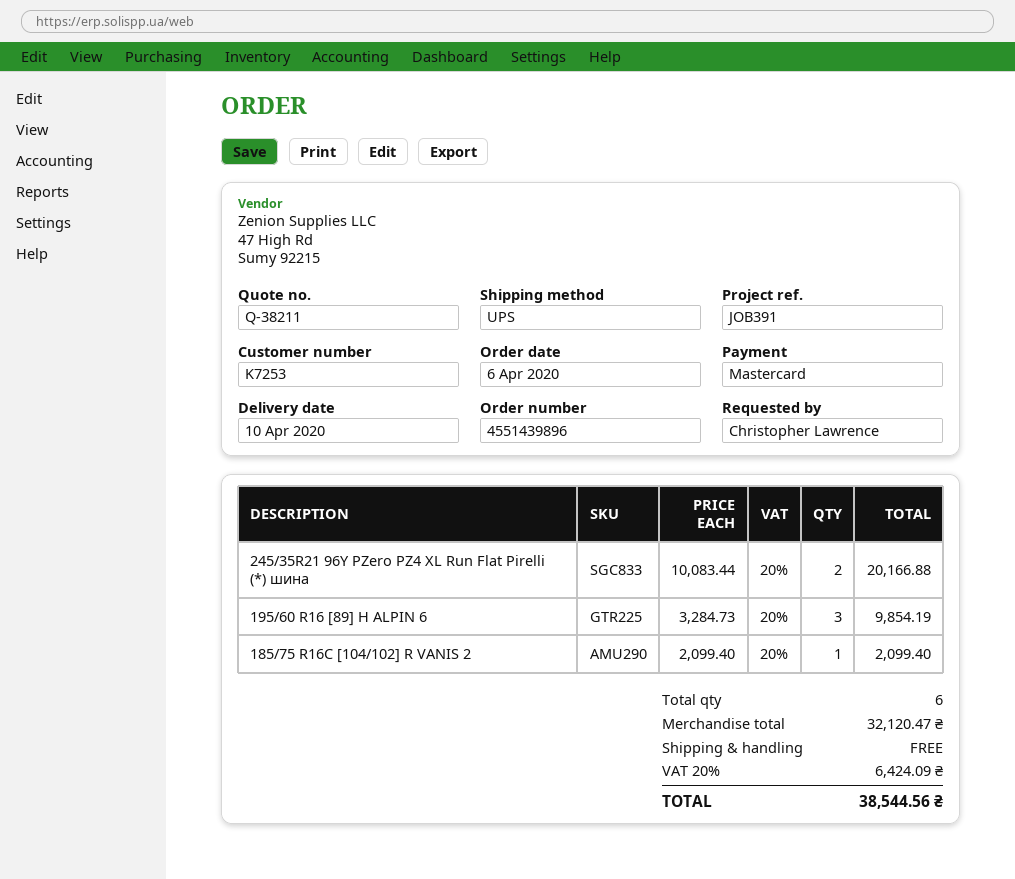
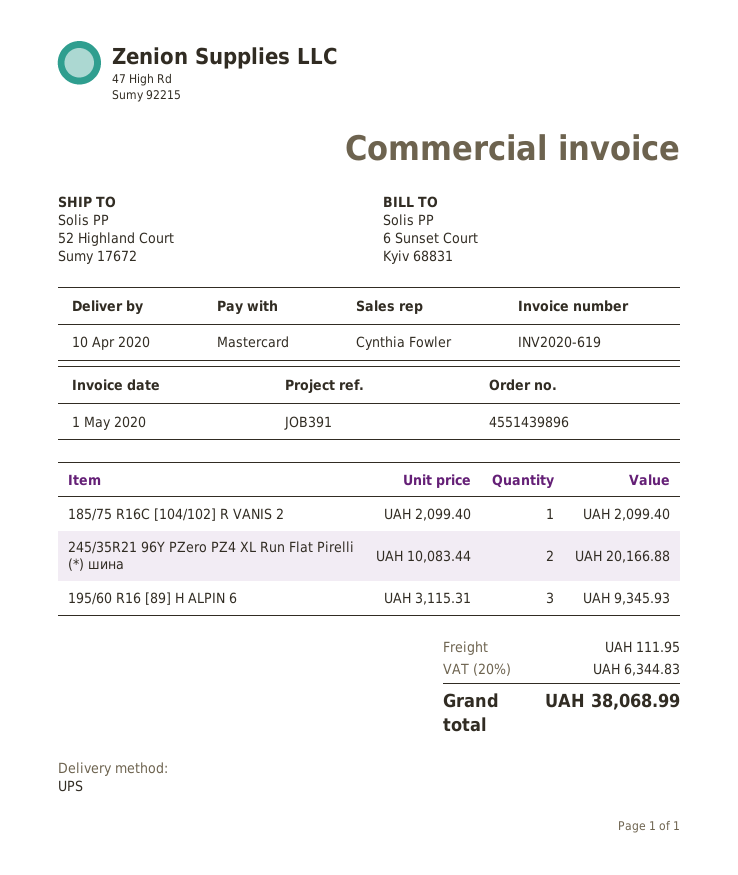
195/60 R16 [89] H ALPIN 6: 3 x 3284.73 = 9854.19 -> 3 x 3115.31 = 9345.93
shipping: 0.00 -> 111.95
tax: 20% = 6424.09 -> 20% = 6344.83
total: 38544.56 -> 38068.99

